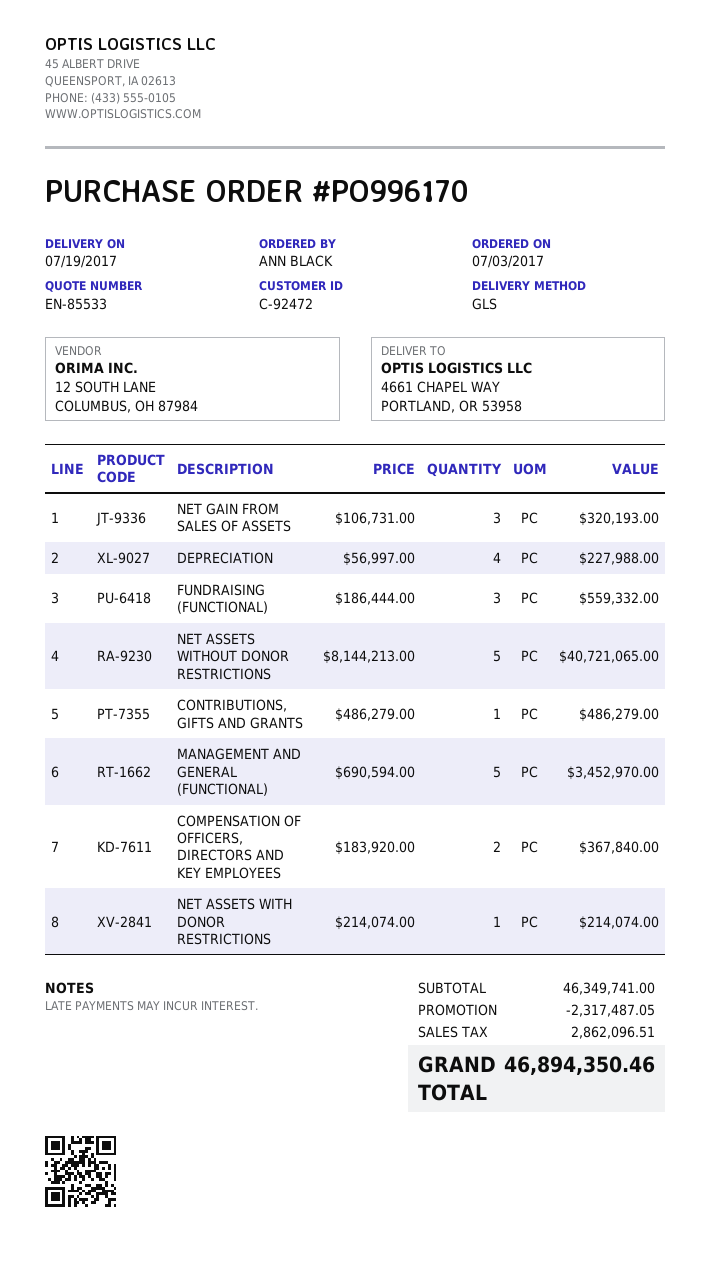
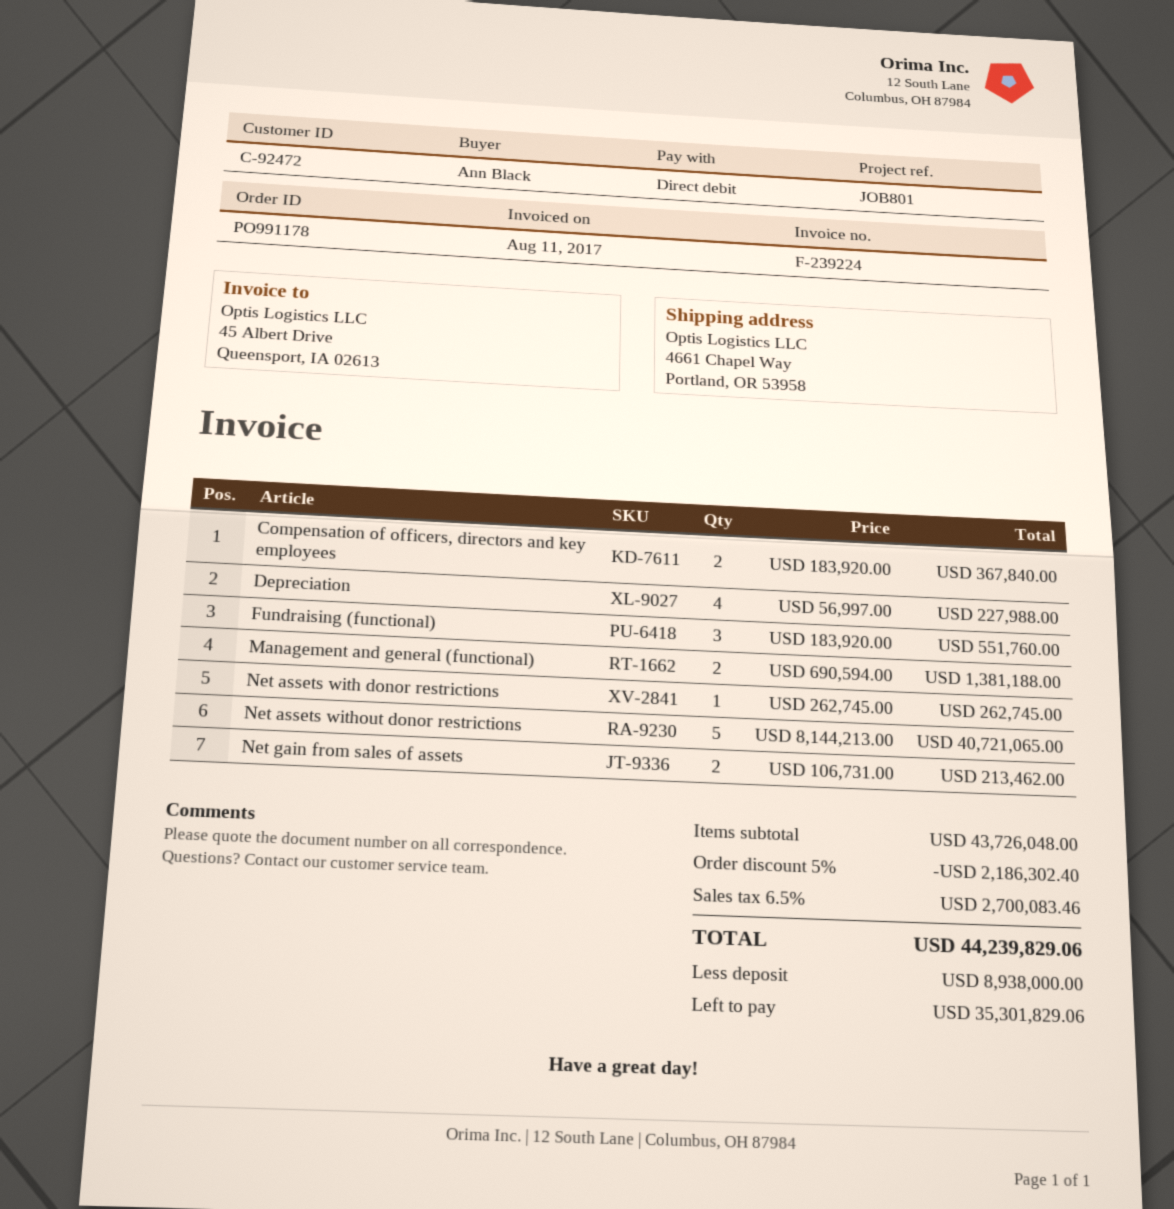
order number: PO996170 -> PO991178
NET GAIN FROM SALES OF ASSETS: 3 x 106731.00 = 320193.00 -> 2 x 106731.00 = 213462.00
FUNDRAISING (FUNCTIONAL): 3 x 186444.00 = 559332.00 -> 3 x 183920.00 = 551760.00
CONTRIBUTIONS, GIFTS AND GRANTS: 1 x 486279.00 = 486279.00 -> none
MANAGEMENT AND GENERAL (FUNCTIONAL): 5 x 690594.00 = 3452970.00 -> 2 x 690594.00 = 1381188.00
NET ASSETS WITH DONOR RESTRICTIONS: 1 x 214074.00 = 214074.00 -> 1 x 262745.00 = 262745.00
subtotal: 46349741.00 -> 43726048.00
discount: 2317487.05 -> 2186302.40
tax: 2862096.51 -> 2700083.46
total: 46894350.46 -> 44239829.06

